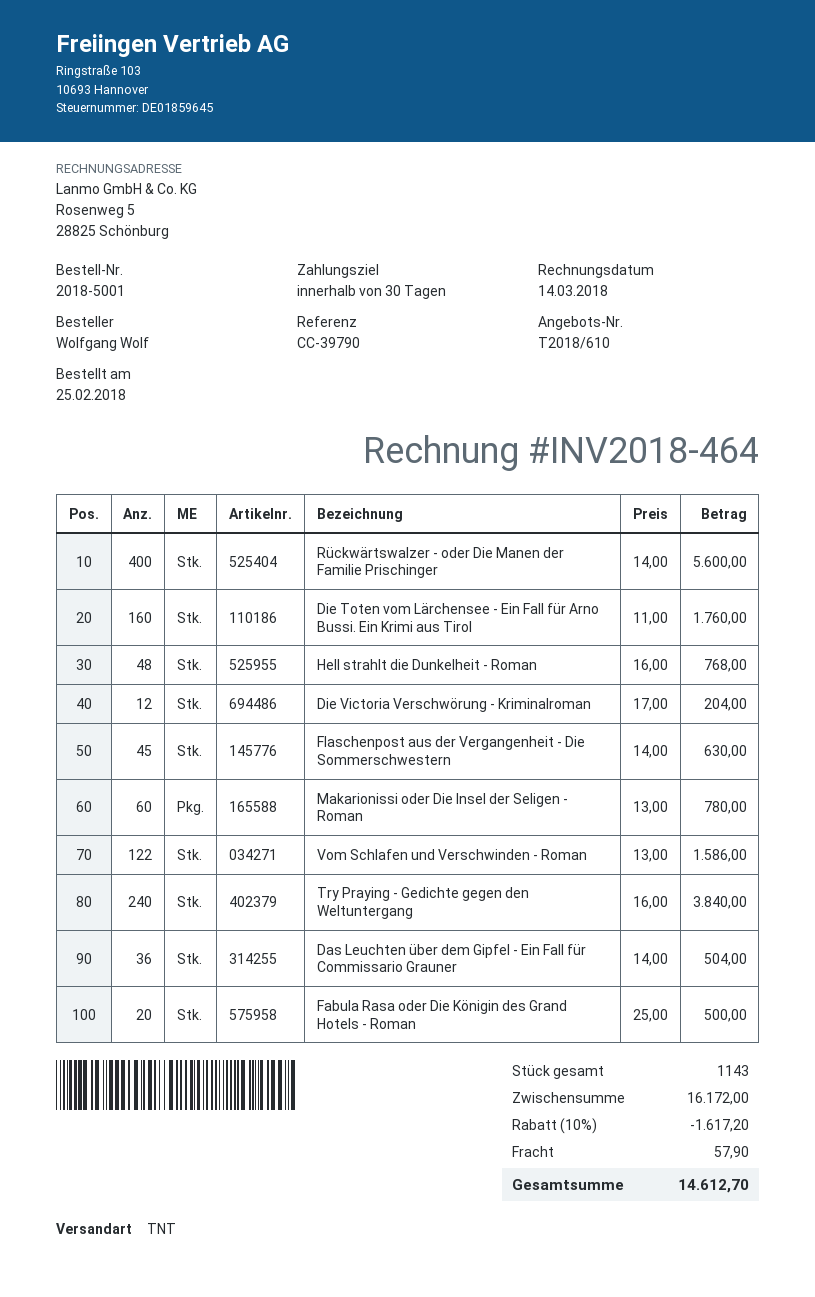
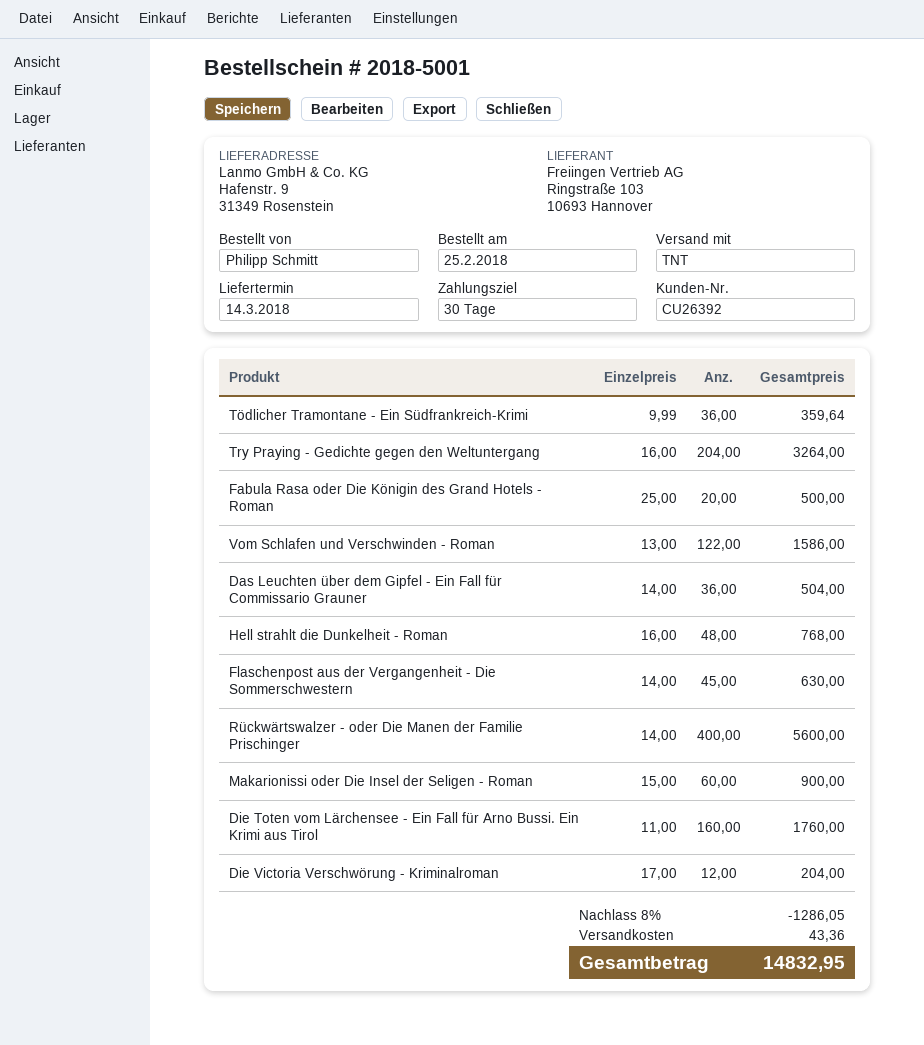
ordered by: Wolfgang Wolf -> Philipp Schmitt
Makarionissi oder Die Insel der Seligen - Roman: 60 x 13.00 = 780.00 -> 60 x 15.00 = 900.00
Try Praying - Gedichte gegen den Weltuntergang: 240 x 16.00 = 3840.00 -> 204 x 16.00 = 3264.00
Tödlicher Tramontane - Ein Südfrankreich-Krimi: none -> 36 x 9.99 = 359.64
discount: 10% = 1617.20 -> 8% = 1286.05
shipping: 57.90 -> 43.36
total: 14612.70 -> 14832.95

